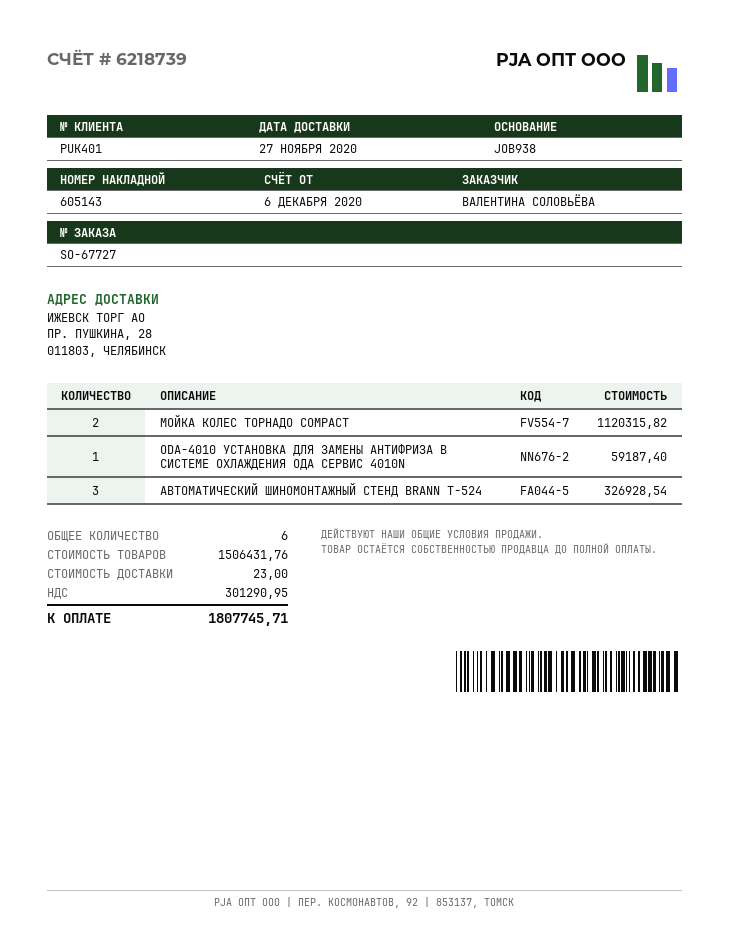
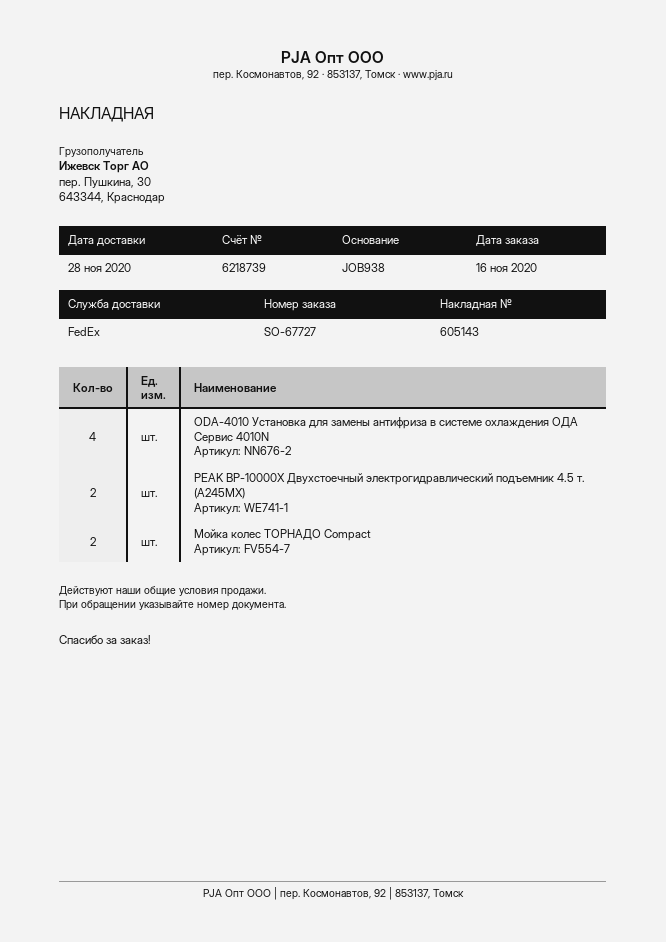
delivery date: 2020-11-27 -> 2020-11-28
ship to: ПР. ПУШКИНА, 28, 011803, ЧЕЛЯБИНСК -> пер. Пушкина, 30, 643344, Краснодар
ODA-4010 УСТАНОВКА ДЛЯ ЗАМЕНЫ АНТИФРИЗА В СИСТЕМЕ ОХЛАЖДЕНИЯ ОДА СЕРВИС 4010N: 1 -> 4
АВТОМАТИЧЕСКИЙ ШИНОМОНТАЖНЫЙ СТЕНД BRANN T-524: 3 -> none
PEAK BP-10000X Двухстоечный электрогидравлический подъемник 4.5 т. (A245MX): none -> 2

